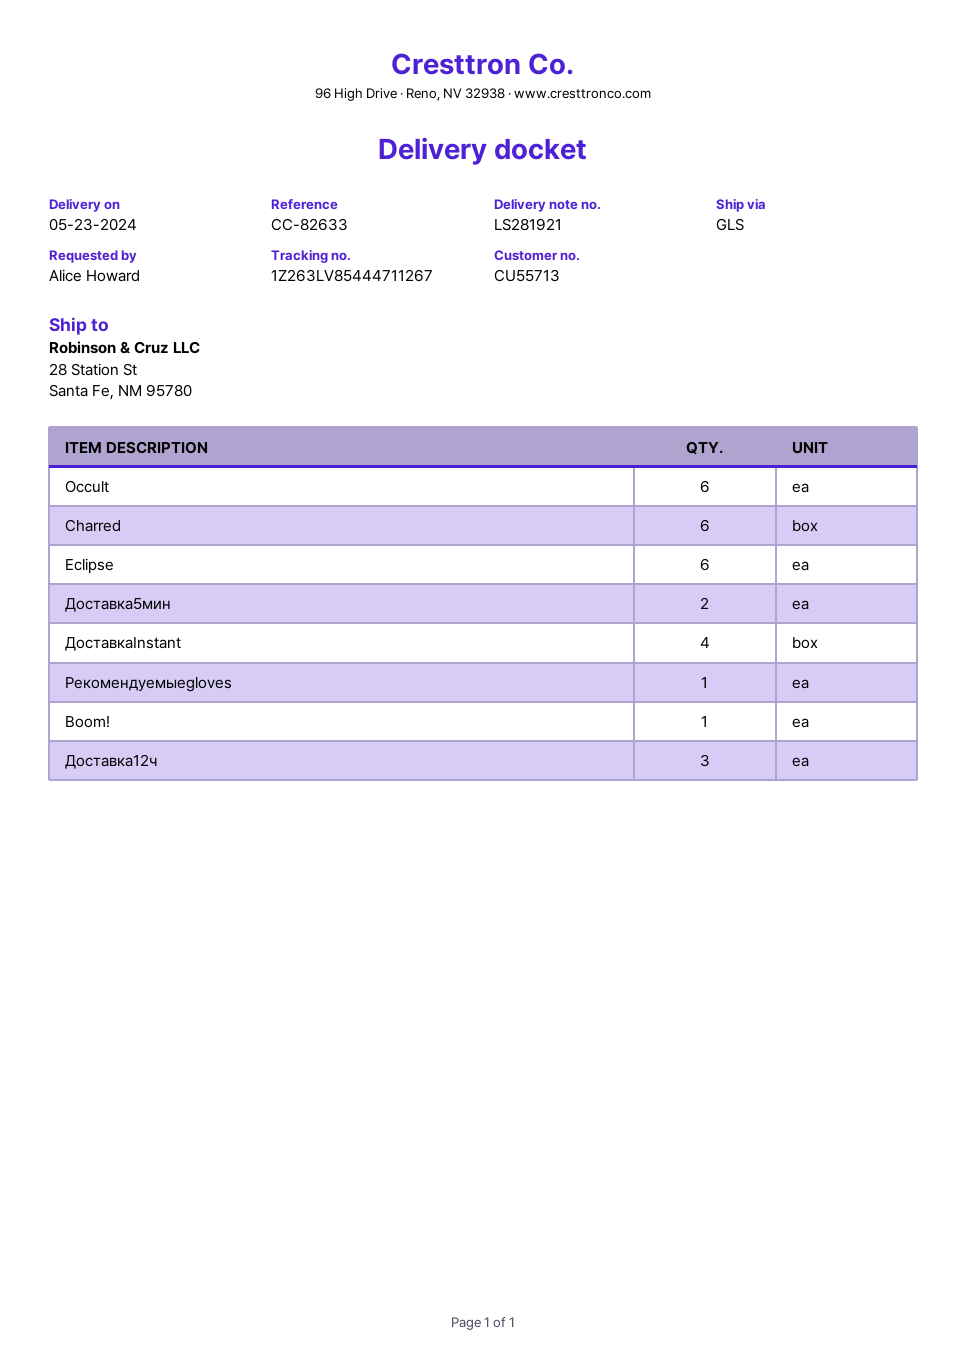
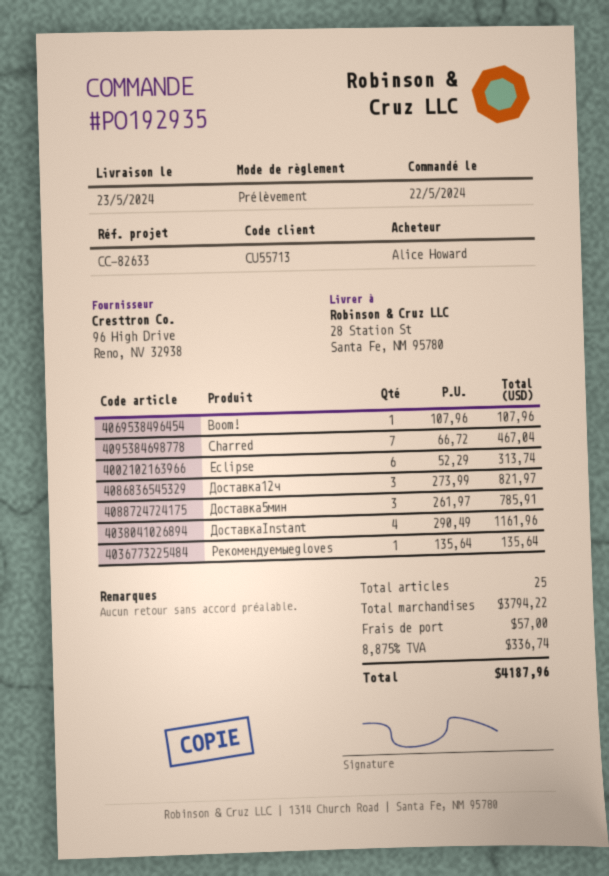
Occult: 6 -> none
Charred: 6 -> 7
Доставка5мин: 2 -> 3

